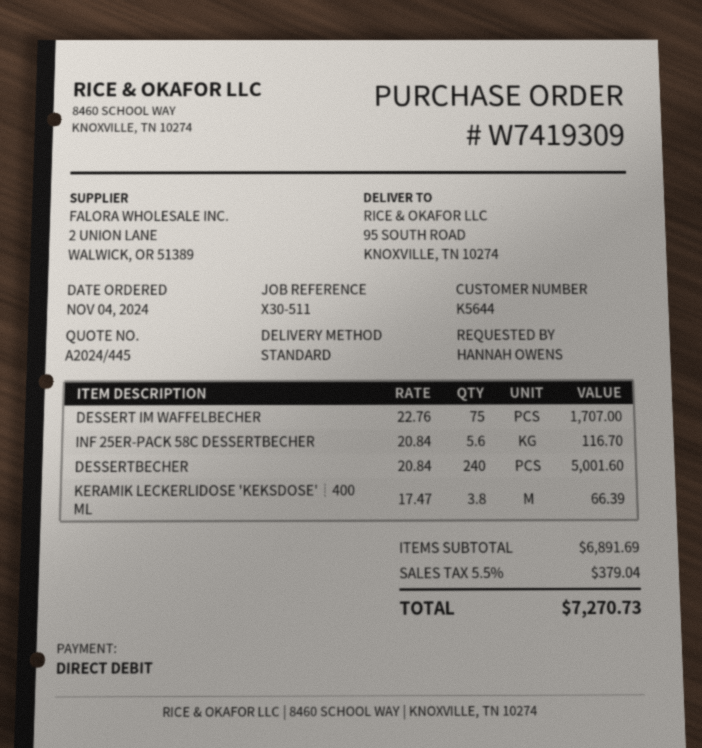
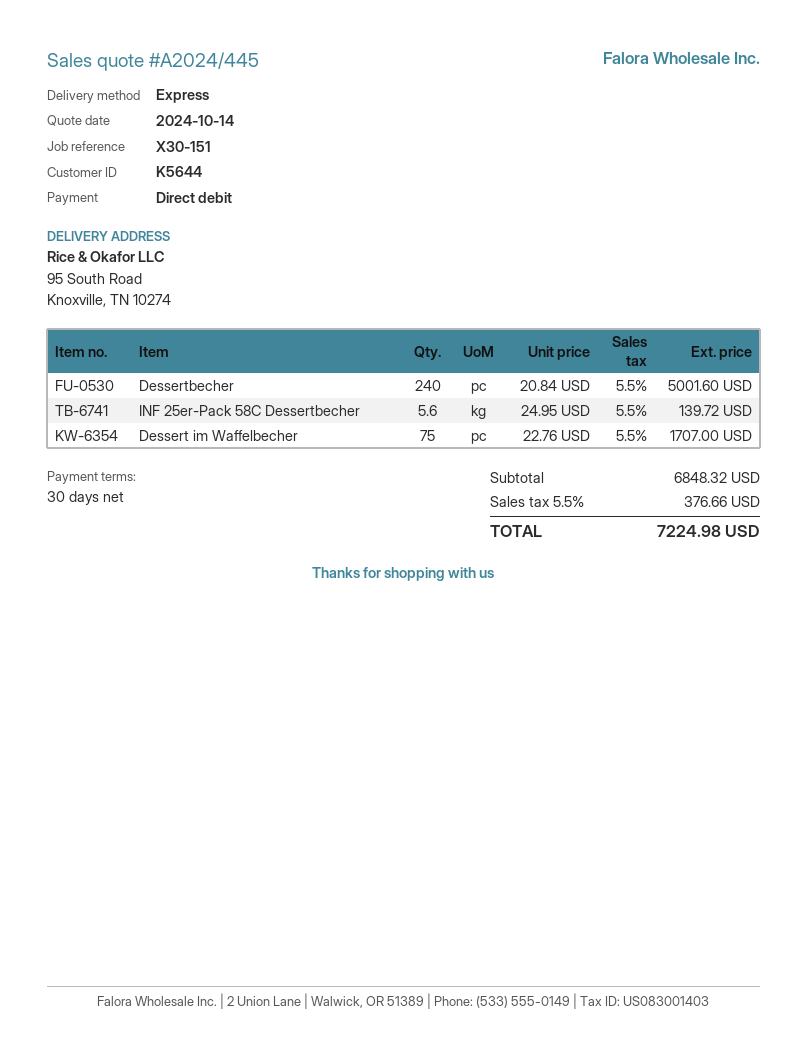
reference: X30-511 -> X30-151
shipping method: standard -> express
INF 25ER-PACK 58C DESSERTBECHER: 5.6 x 20.84 = 116.70 -> 5.6 x 24.95 = 139.72
KERAMIK LECKERLIDOSE 'KEKSDOSE'┊400 ML: 3.8 x 17.47 = 66.39 -> none
subtotal: 6891.69 -> 6848.32
tax: 5.5% = 379.04 -> 5.5% = 376.66
total: 7270.73 -> 7224.98

